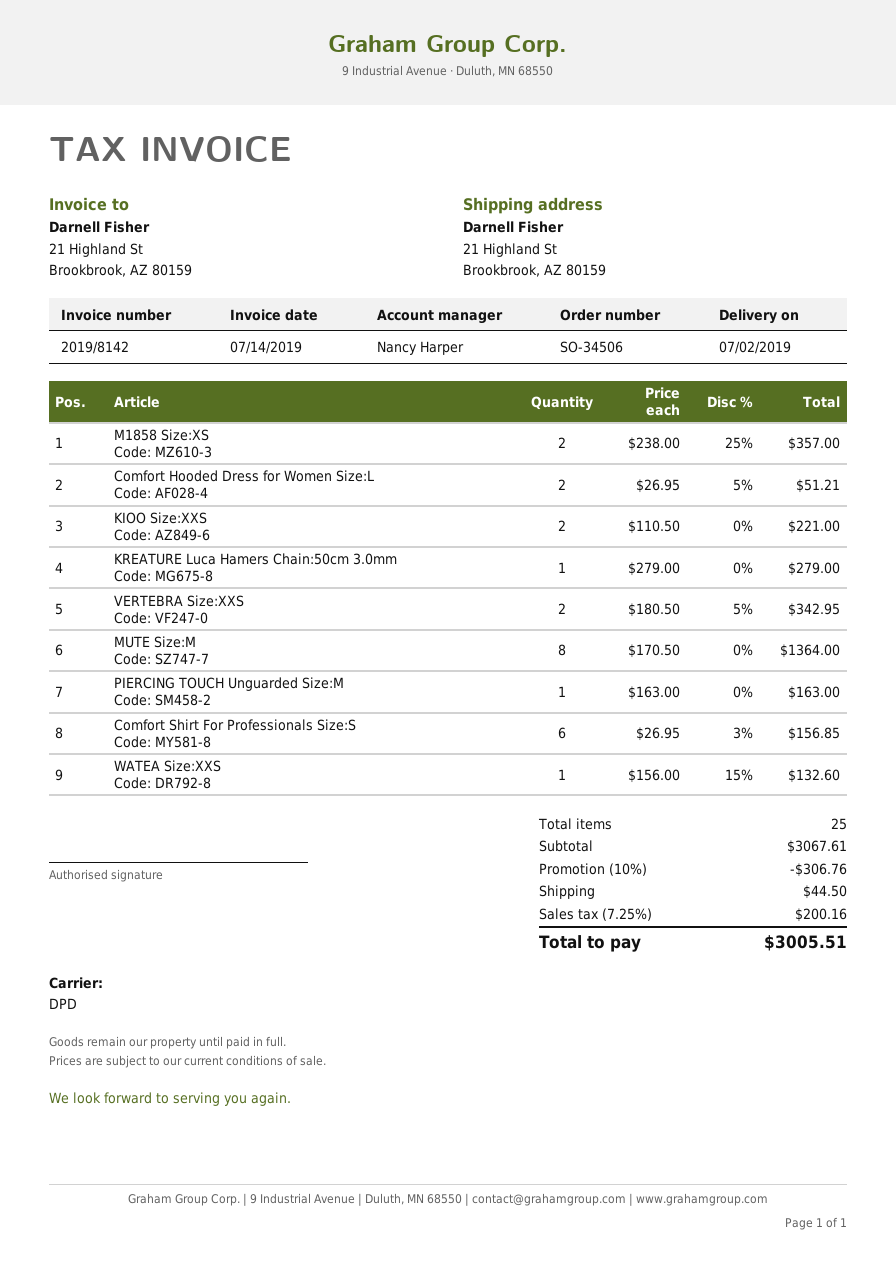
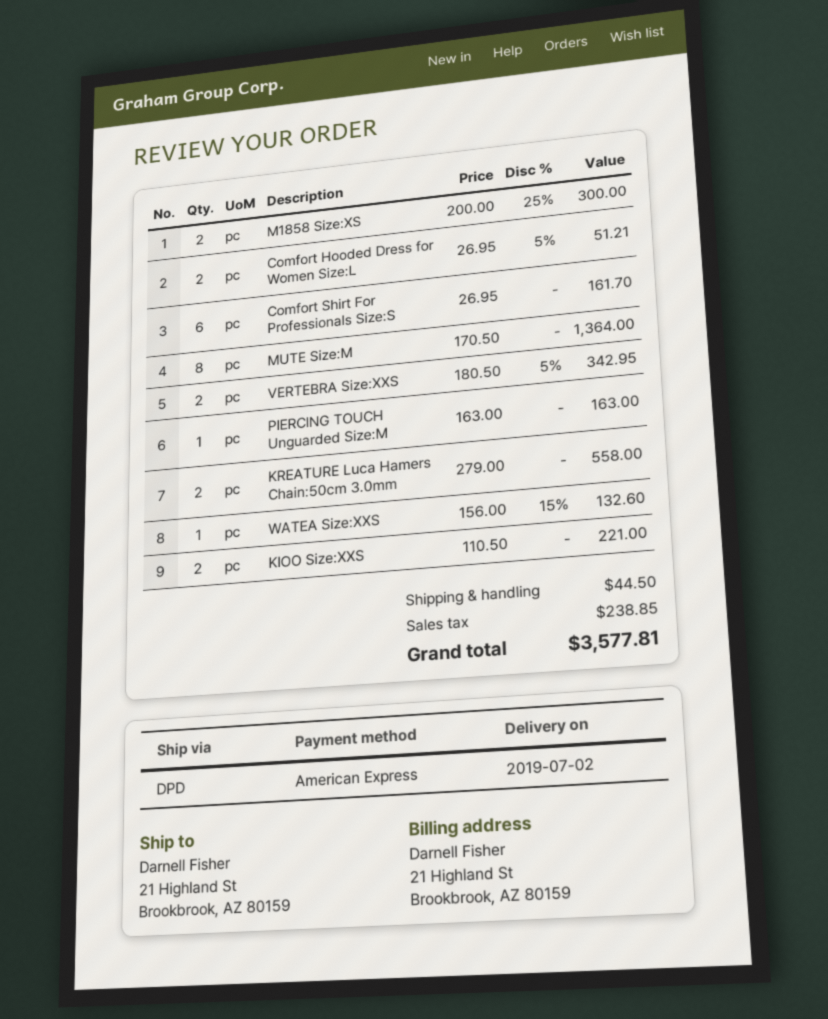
M1858 Size:XS: 2 x 238.00 - 25% = 357.00 -> 2 x 200.00 - 25% = 300.00
KREATURE Luca Hamers Chain:50cm 3.0mm: 1 x 279.00 = 279.00 -> 2 x 279.00 = 558.00
Comfort Shirt For Professionals Size:S: 6 x 26.95 - 3% = 156.85 -> 6 x 26.95 = 161.70
discount: 10% = 306.76 -> none
tax: 200.16 -> 238.85
total: 3005.51 -> 3577.81

